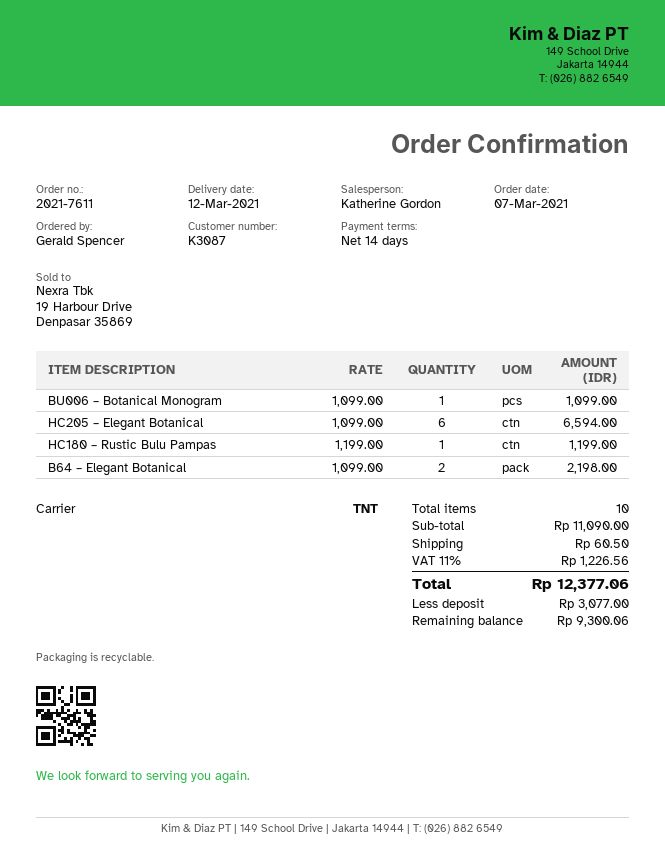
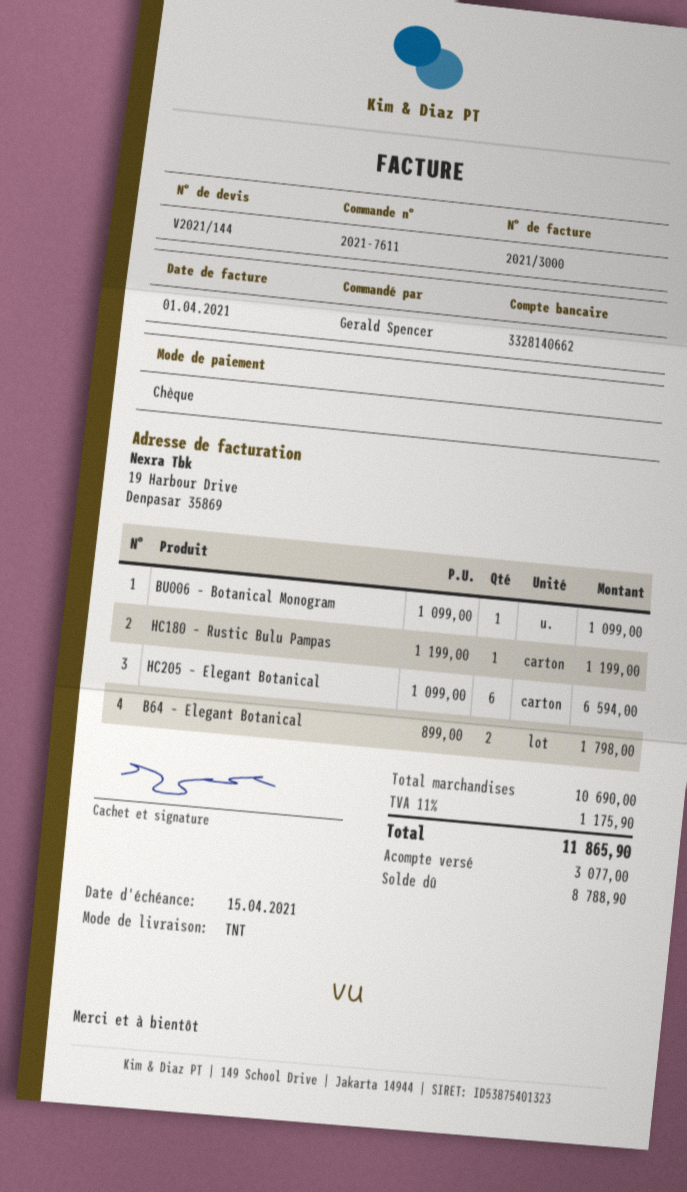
B64 – Elegant Botanical: 2 x 1099.00 = 2198.00 -> 2 x 899.00 = 1798.00
subtotal: 11090.00 -> 10690.00
shipping: 60.50 -> none
tax: 11% = 1226.56 -> 11% = 1175.90
total: 12377.06 -> 11865.90
balance: 9300.06 -> 8788.90

